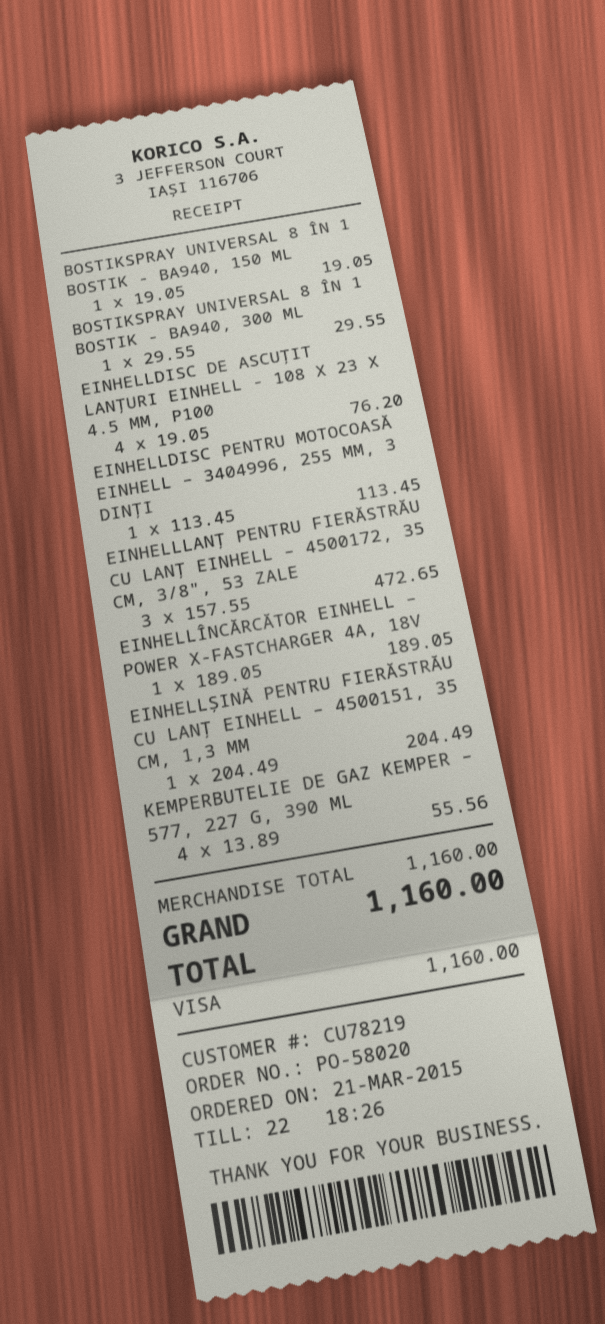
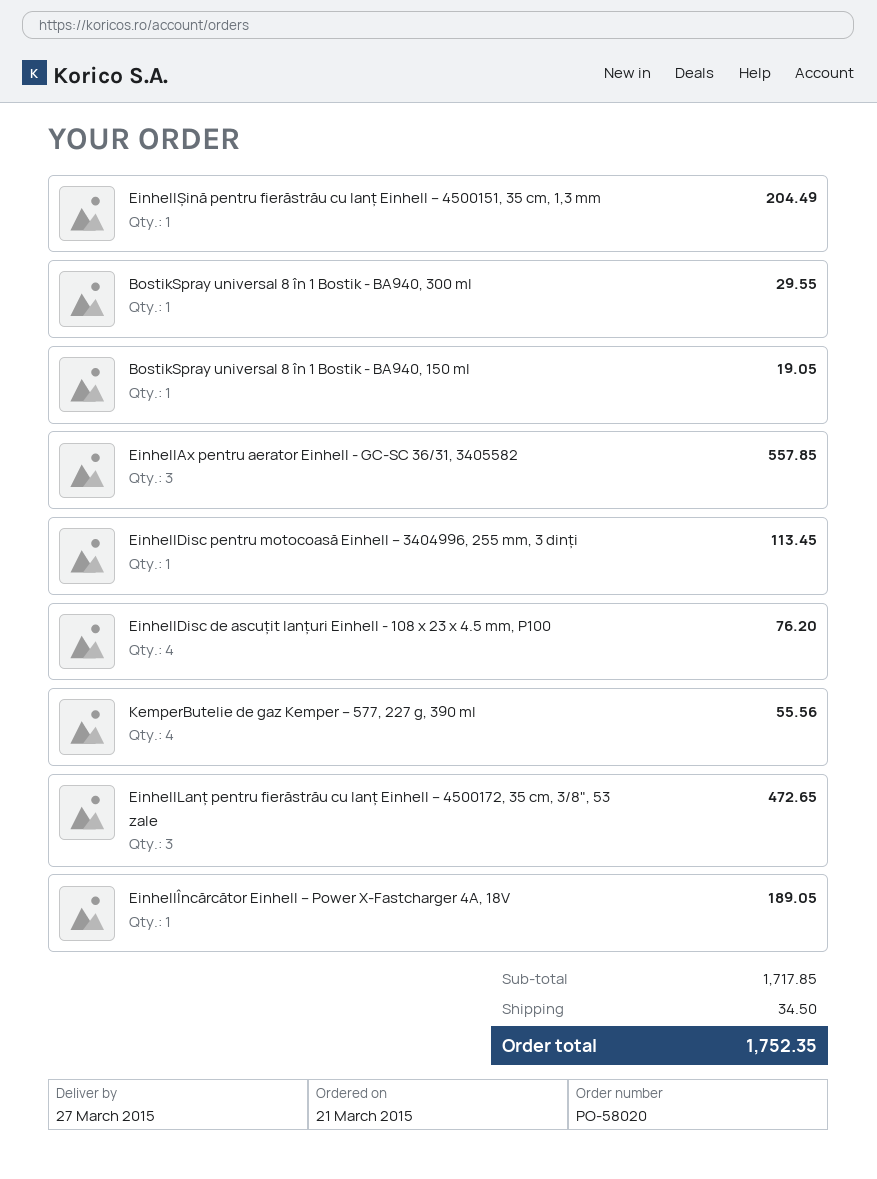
EinhellAx pentru aerator Einhell - GC-SC 36/31, 3405582: none -> 3 for 557.85
subtotal: 1160.00 -> 1717.85
shipping: none -> 34.50
total: 1160.00 -> 1752.35

